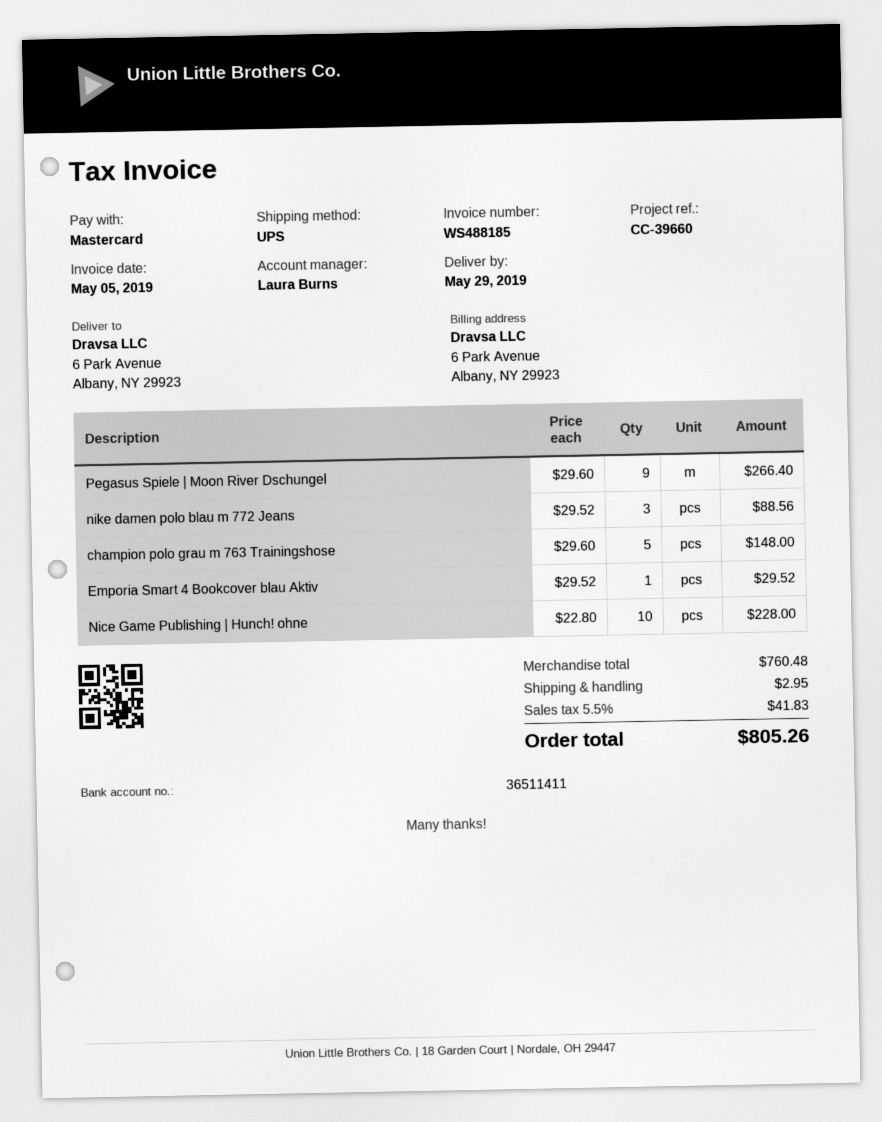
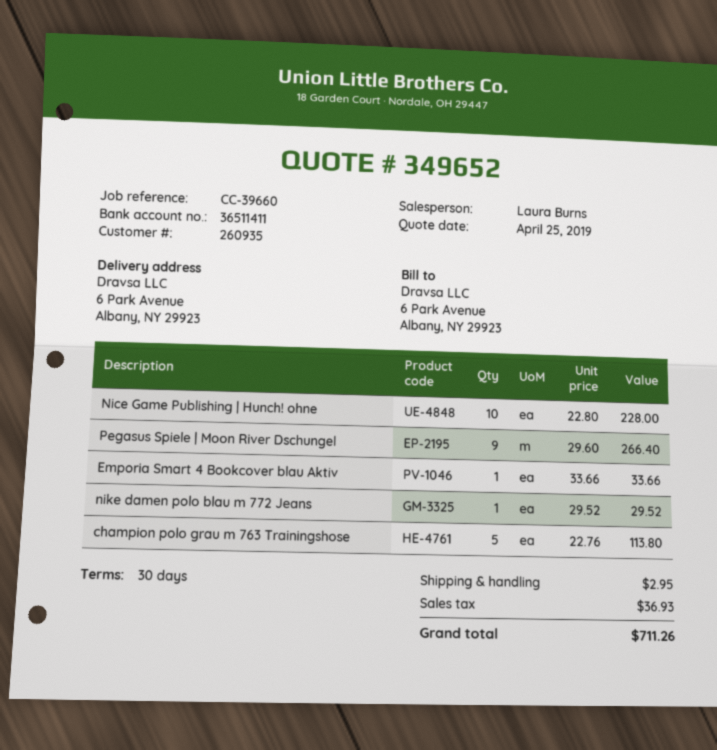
nike damen polo blau m 772 Jeans: 3 x 29.52 = 88.56 -> 1 x 29.52 = 29.52
champion polo grau m 763 Trainingshose: 5 x 29.60 = 148.00 -> 5 x 22.76 = 113.80
Emporia Smart 4 Bookcover blau Aktiv: 1 x 29.52 = 29.52 -> 1 x 33.66 = 33.66
tax: 41.83 -> 36.93
total: 805.26 -> 711.26

